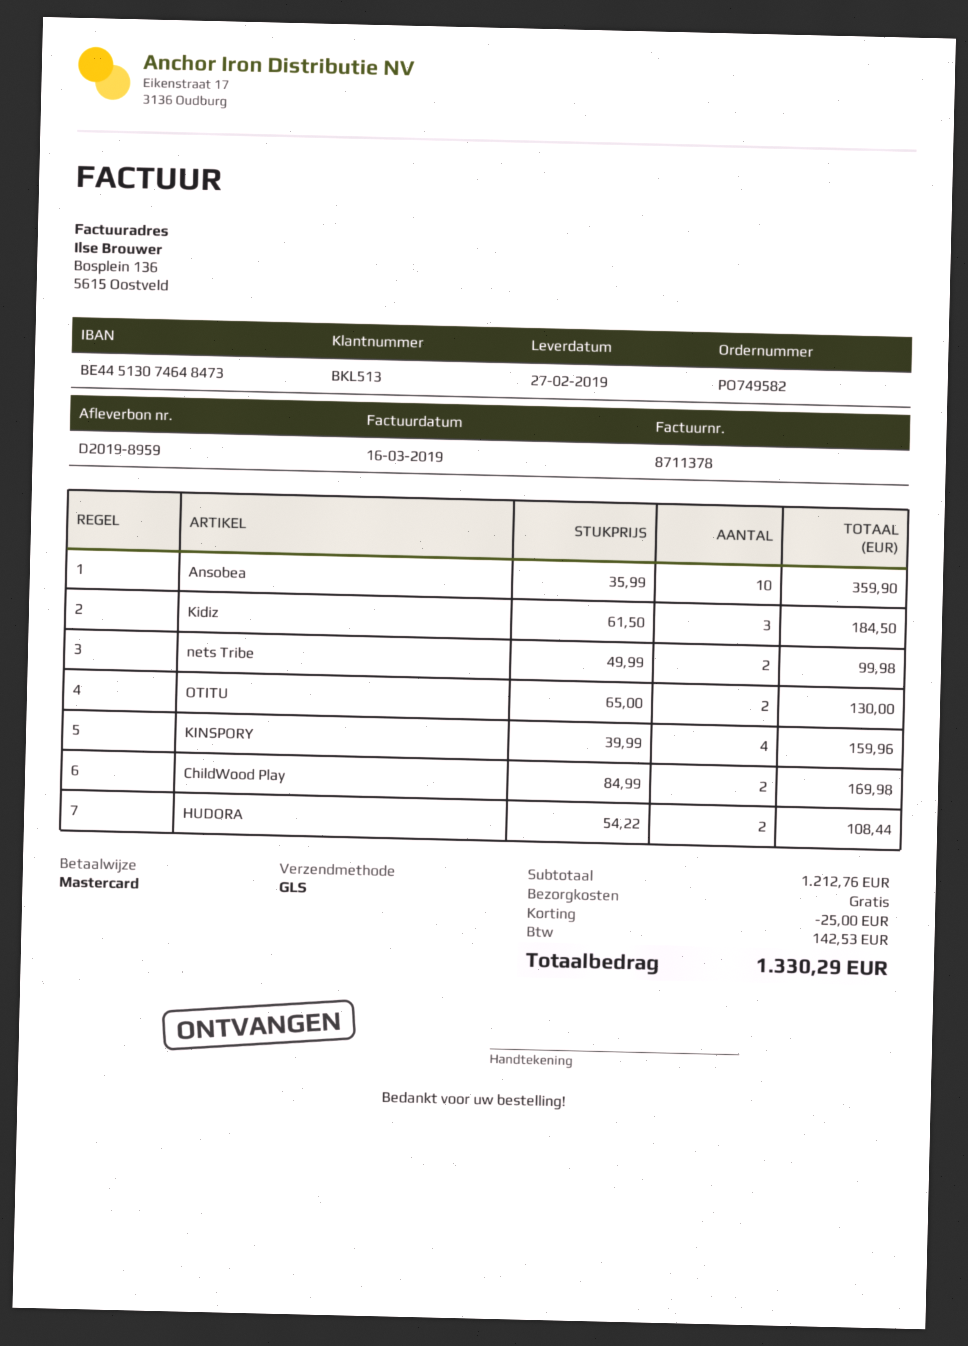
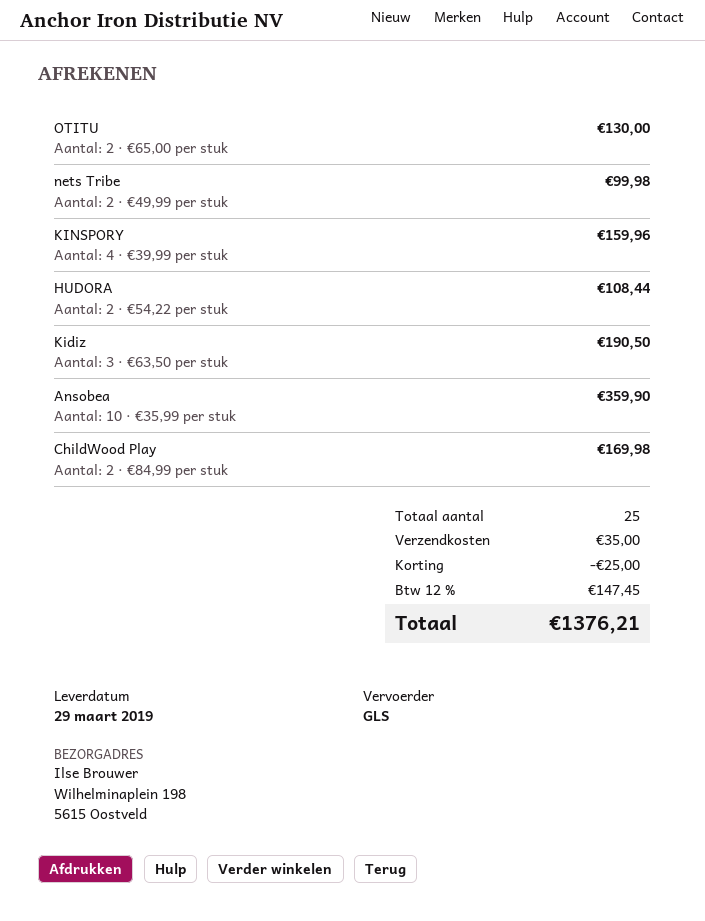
delivery date: 2019-02-27 -> 2019-03-29
Kidiz: 3 x 61.50 = 184.50 -> 3 x 63.50 = 190.50
shipping: 0.00 -> 35.00
tax: 142.53 -> 147.45
total: 1330.29 -> 1376.21

